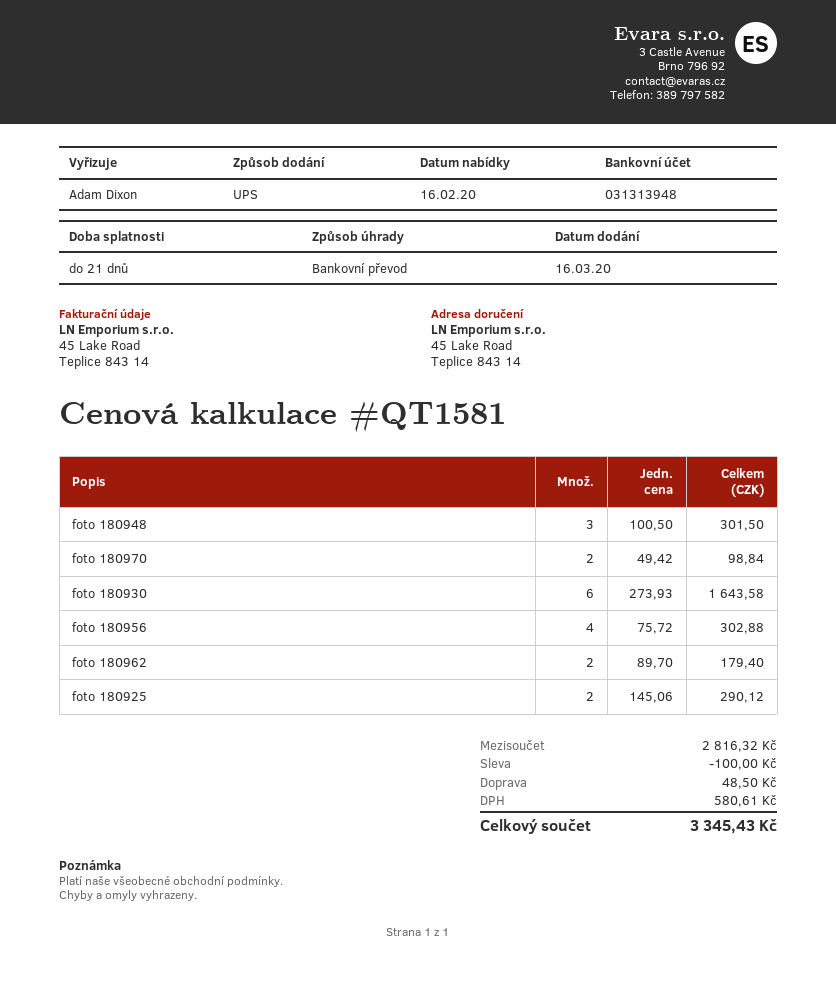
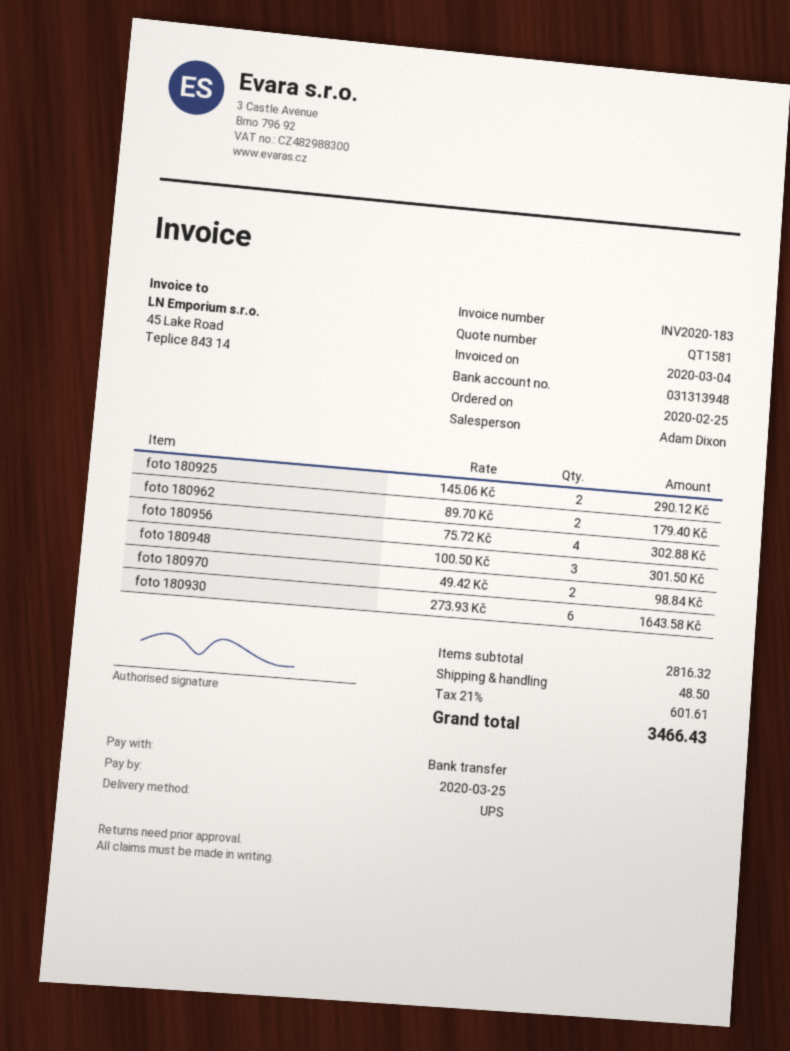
discount: 100.00 -> none
tax: 580.61 -> 601.61
total: 3345.43 -> 3466.43

